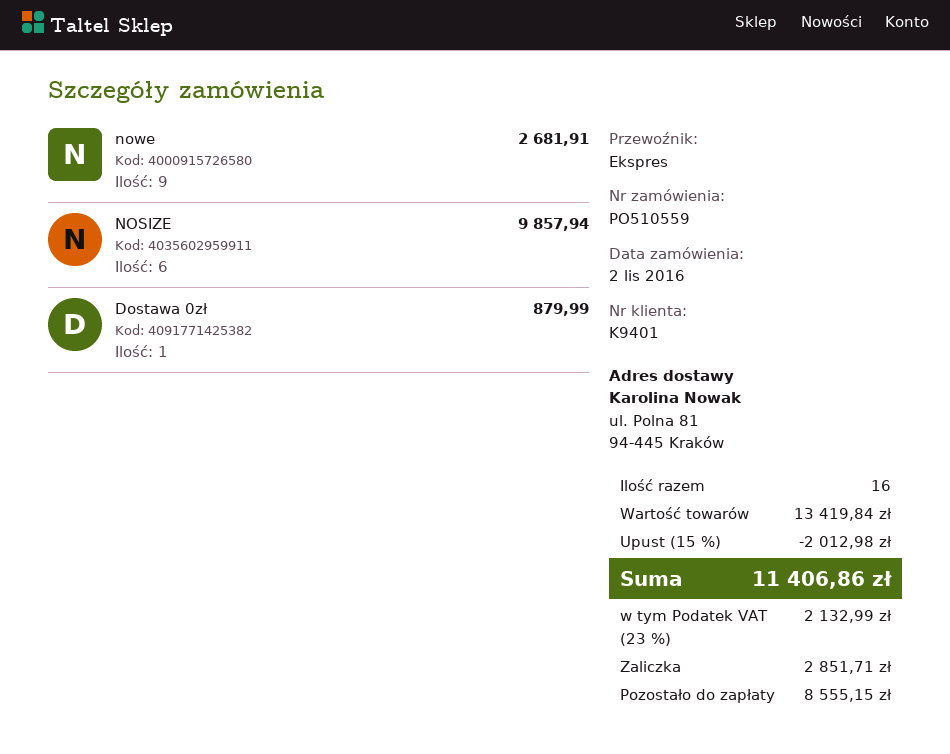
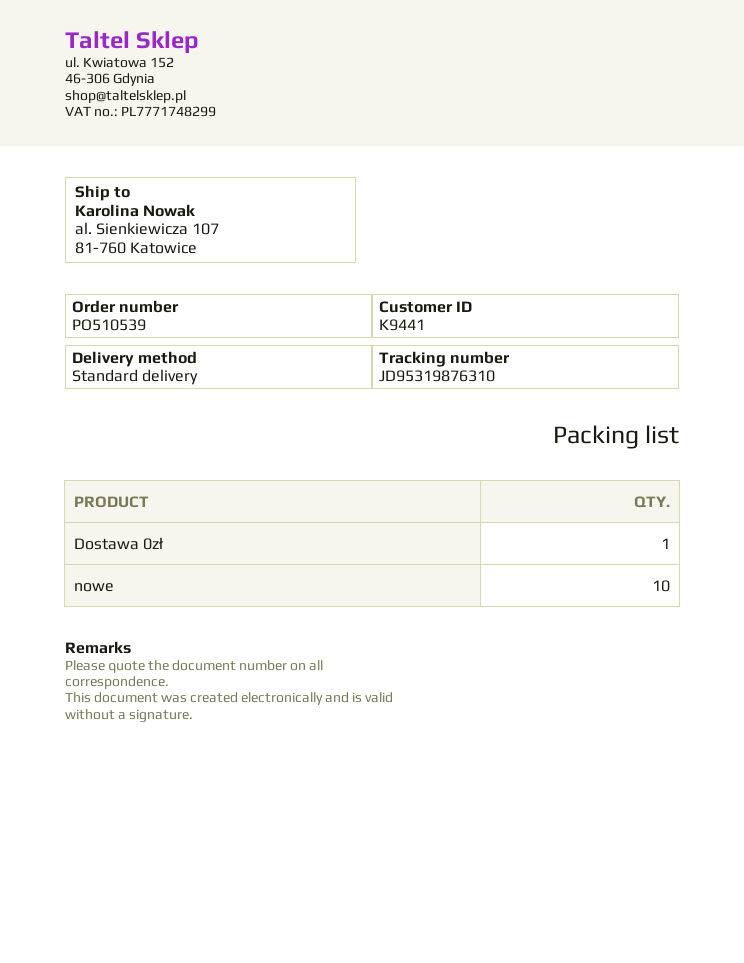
order number: PO510559 -> PO510539
customer number: K9401 -> K9441
shipping method: express -> standard
ship to: ul. Polna 81, 94-445 Kraków -> al. Sienkiewicza 107, 81-760 Katowice
nowe: 9 -> 10
NOSIZE: 6 -> none

